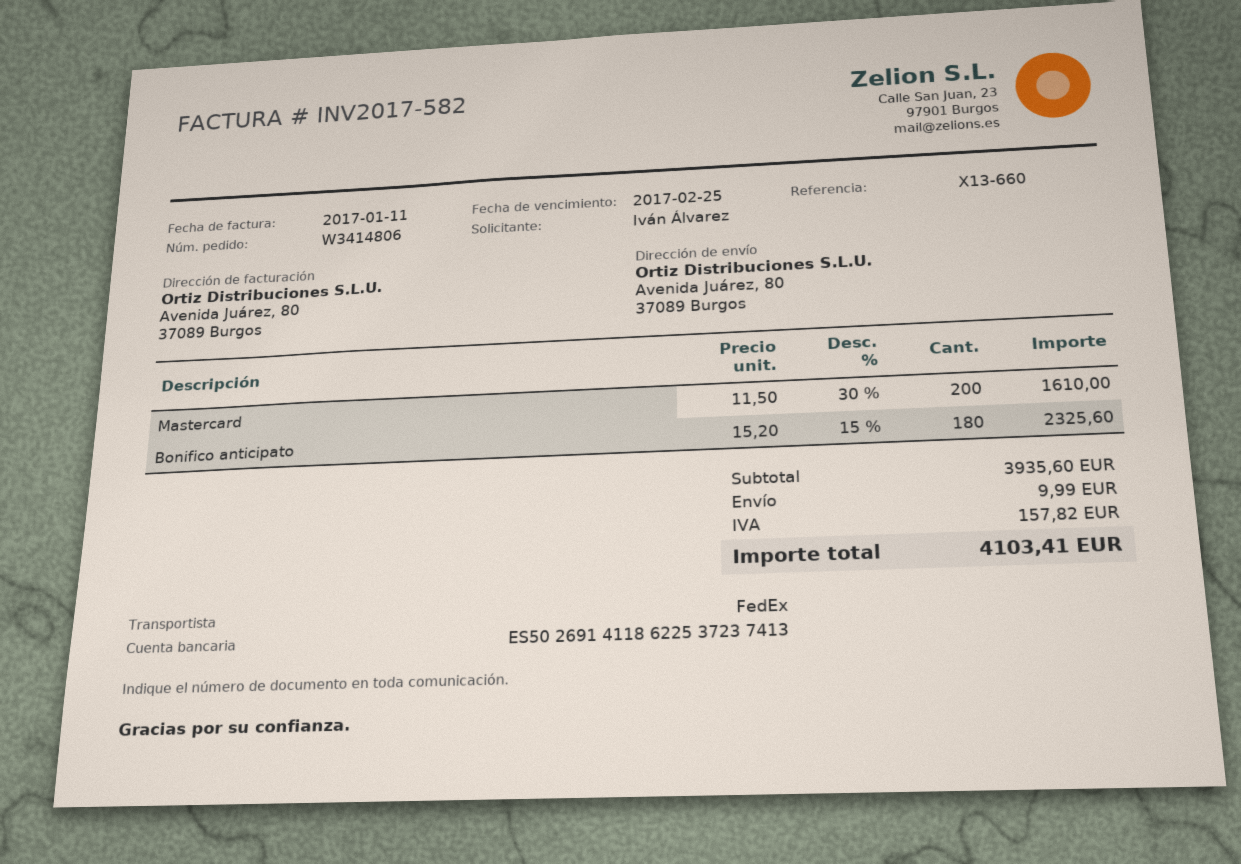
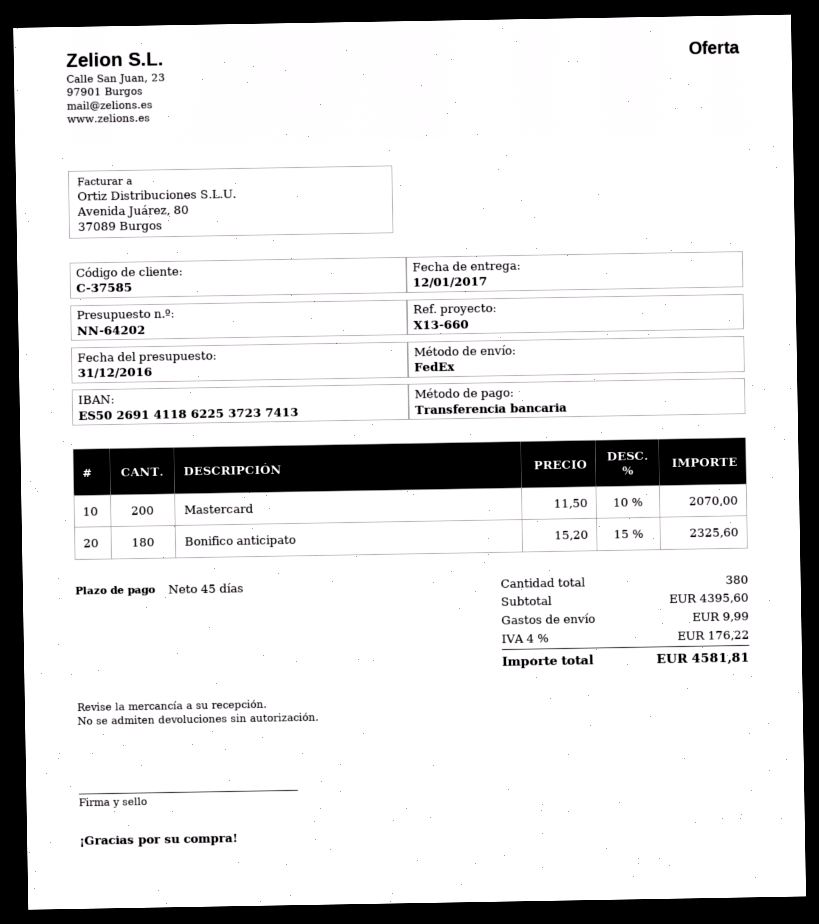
Mastercard: 200 x 11.50 - 30% = 1610.00 -> 200 x 11.50 - 10% = 2070.00
subtotal: 3935.60 -> 4395.60
tax: 157.82 -> 176.22
total: 4103.41 -> 4581.81

